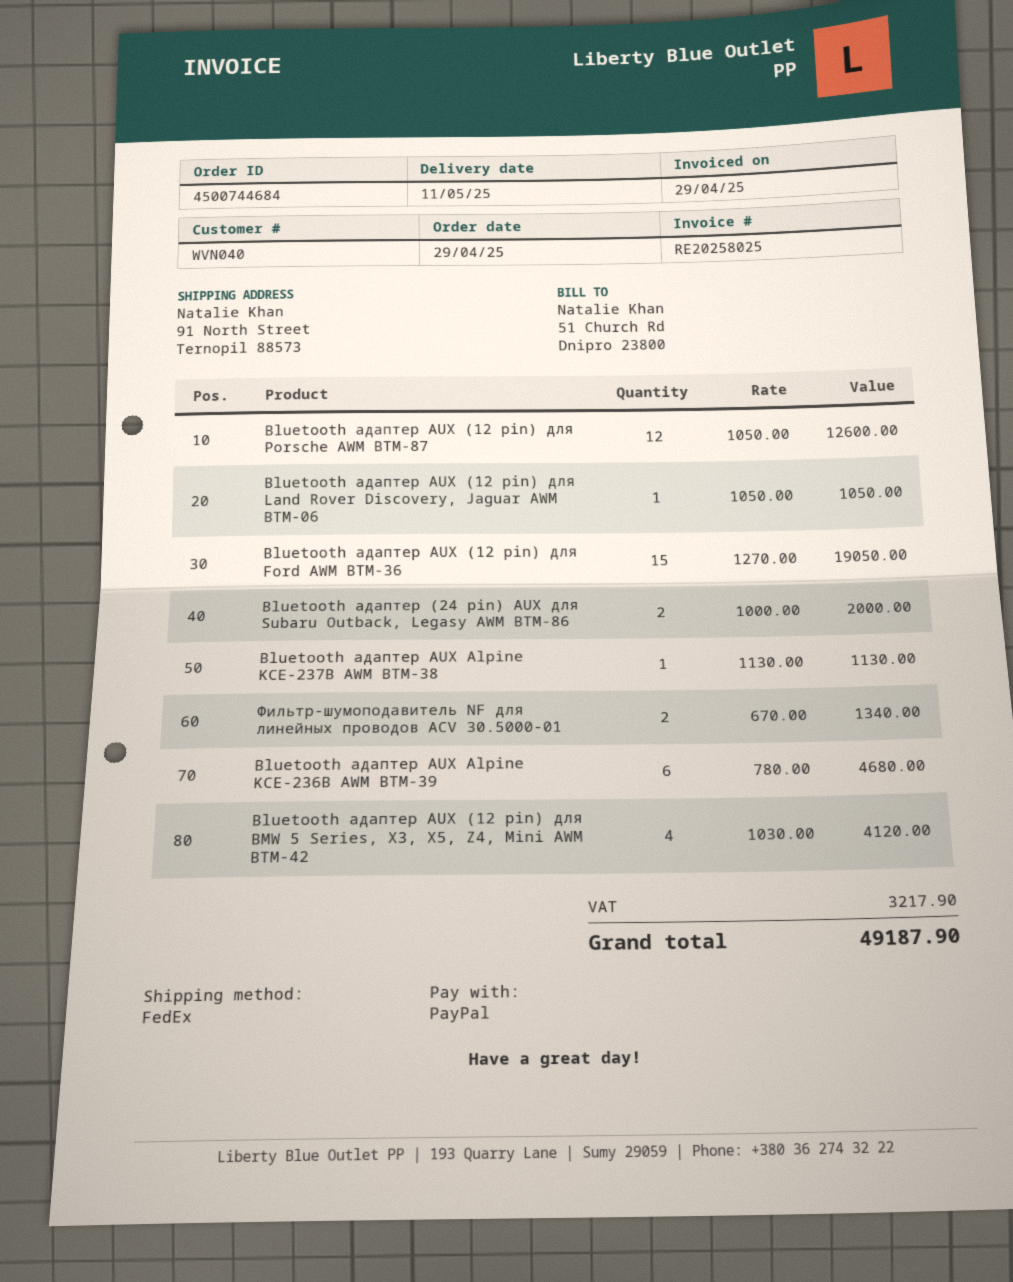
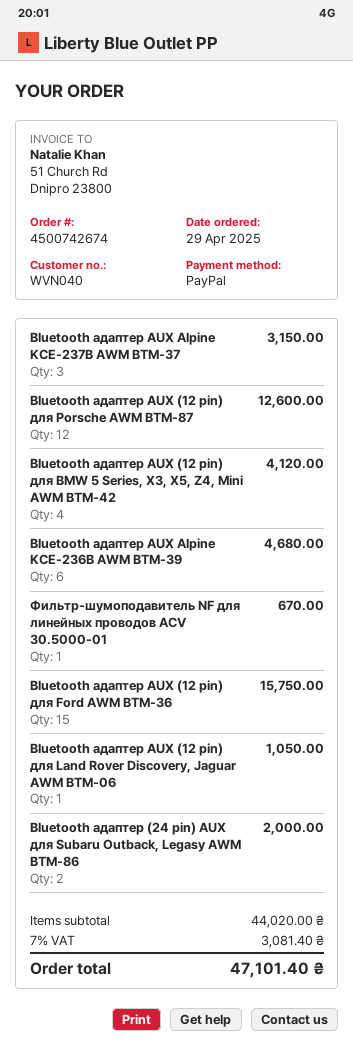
order number: 4500744684 -> 4500742674
Bluetooth адаптер AUX (12 pin) для Ford AWM BTM-36: 15 for 19050.00 -> 15 for 15750.00
Bluetooth адаптер AUX Alpine KCE-237B AWM BTM-38: 1 for 1130.00 -> none
Фильтр-шумоподавитель NF для линейных проводов ACV 30.5000-01: 2 for 1340.00 -> 1 for 670.00
Bluetooth адаптер AUX Alpine KCE-237B AWM BTM-37: none -> 3 for 3150.00
tax: 3217.90 -> 3081.40
total: 49187.90 -> 47101.40

